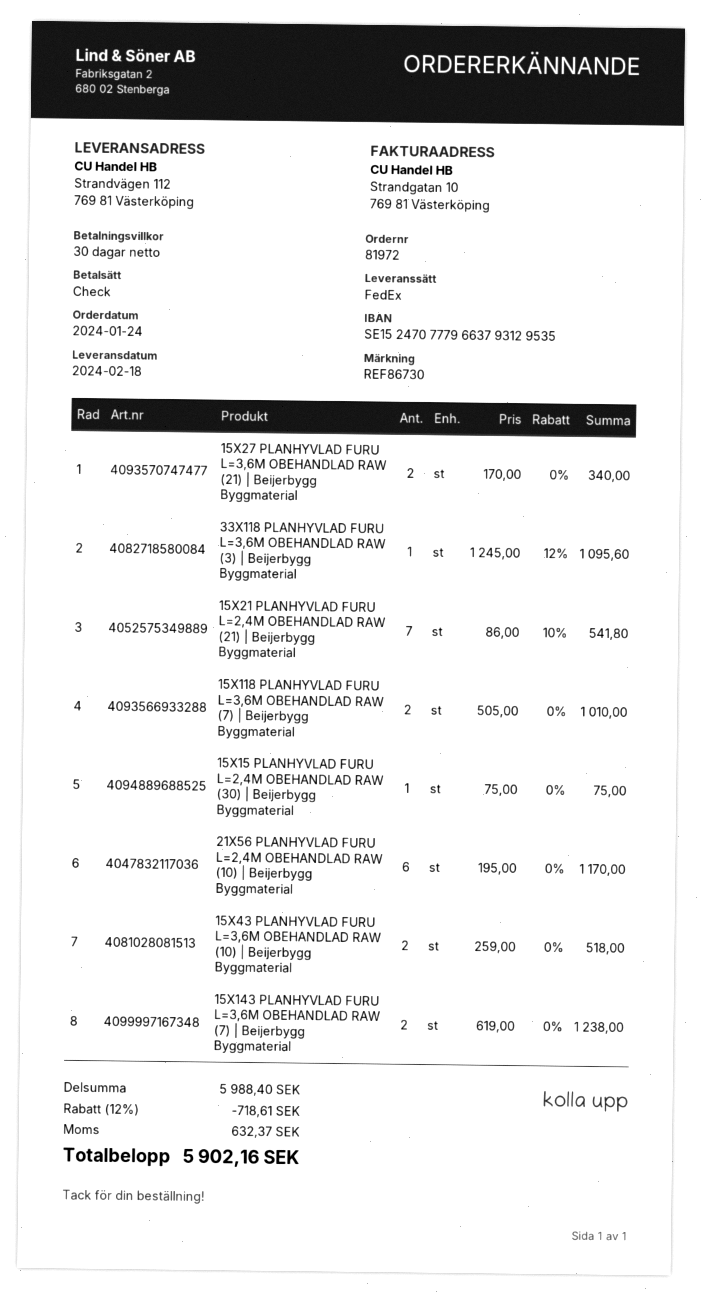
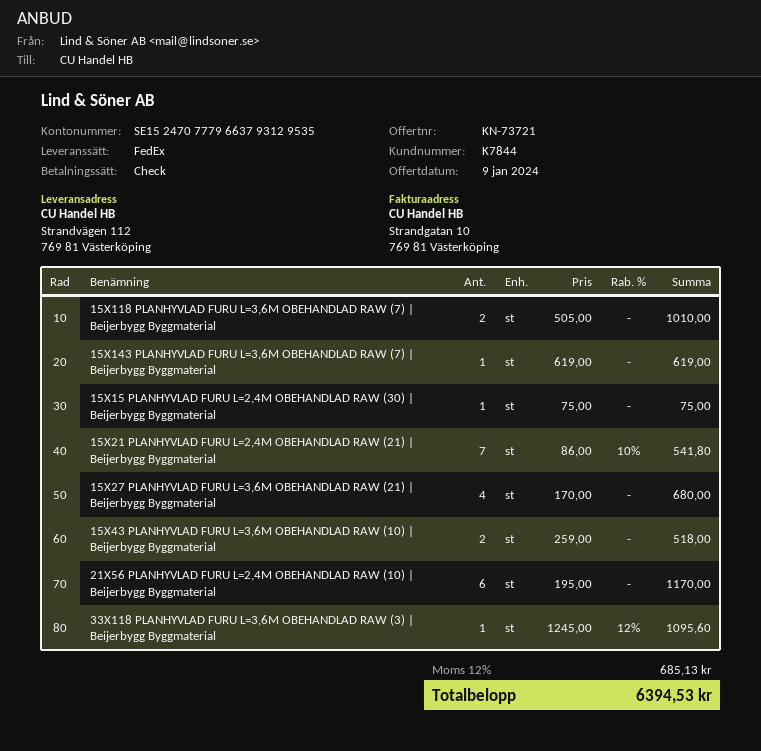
15X27 PLANHYVLAD FURU L=3,6M OBEHANDLAD RAW (21) | Beijerbygg Byggmaterial: 2 x 170.00 = 340.00 -> 4 x 170.00 = 680.00
15X143 PLANHYVLAD FURU L=3,6M OBEHANDLAD RAW (7) | Beijerbygg Byggmaterial: 2 x 619.00 = 1238.00 -> 1 x 619.00 = 619.00
discount: 12% = 718.61 -> none
tax: 632.37 -> 685.13
total: 5902.16 -> 6394.53

